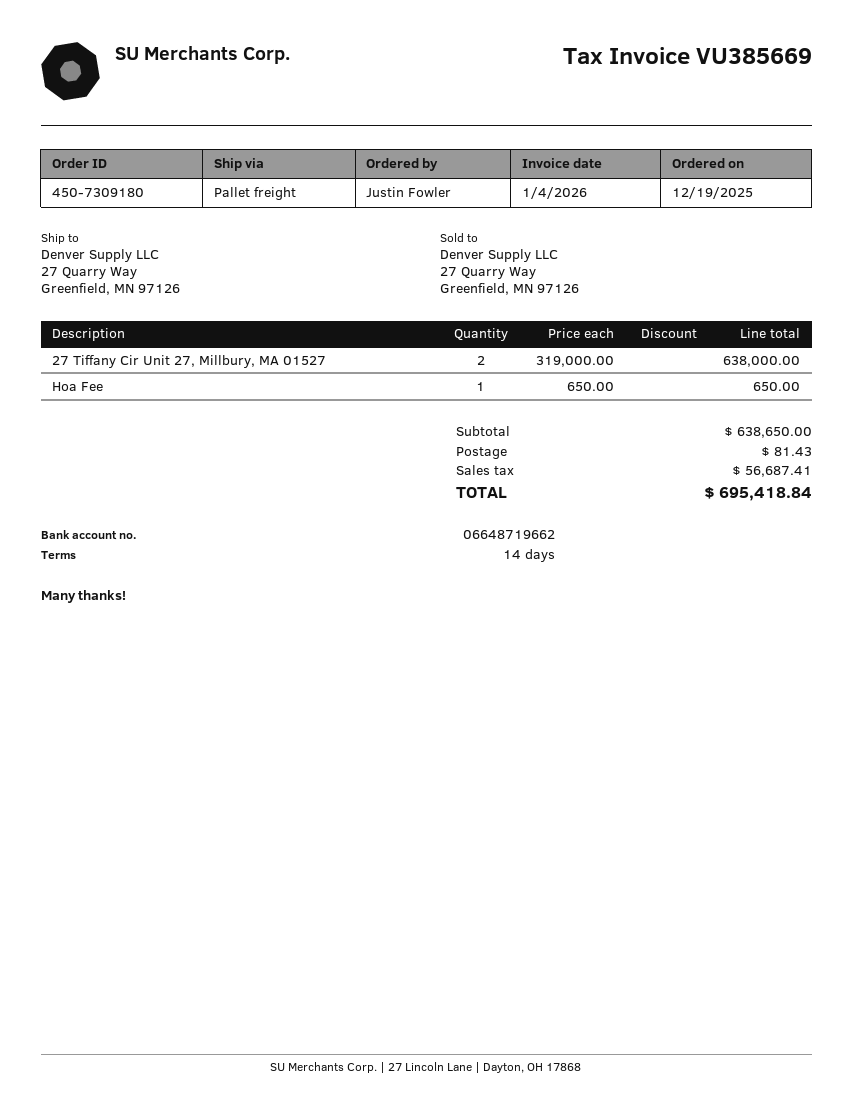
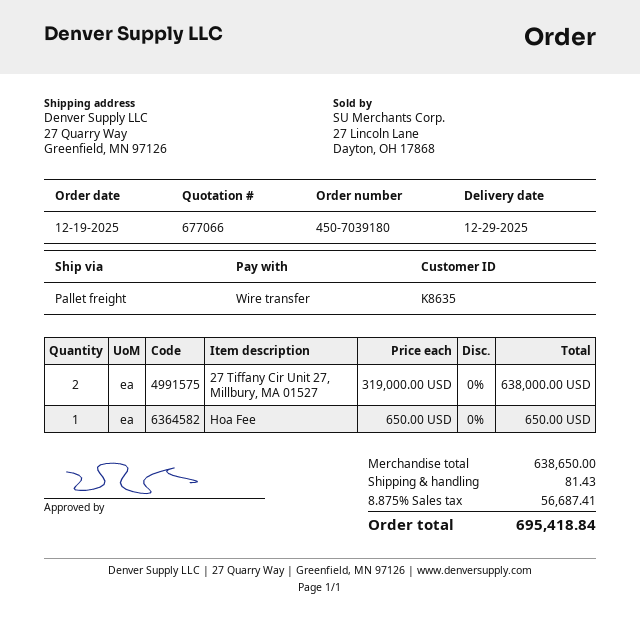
order number: 450-7309180 -> 450-7039180

